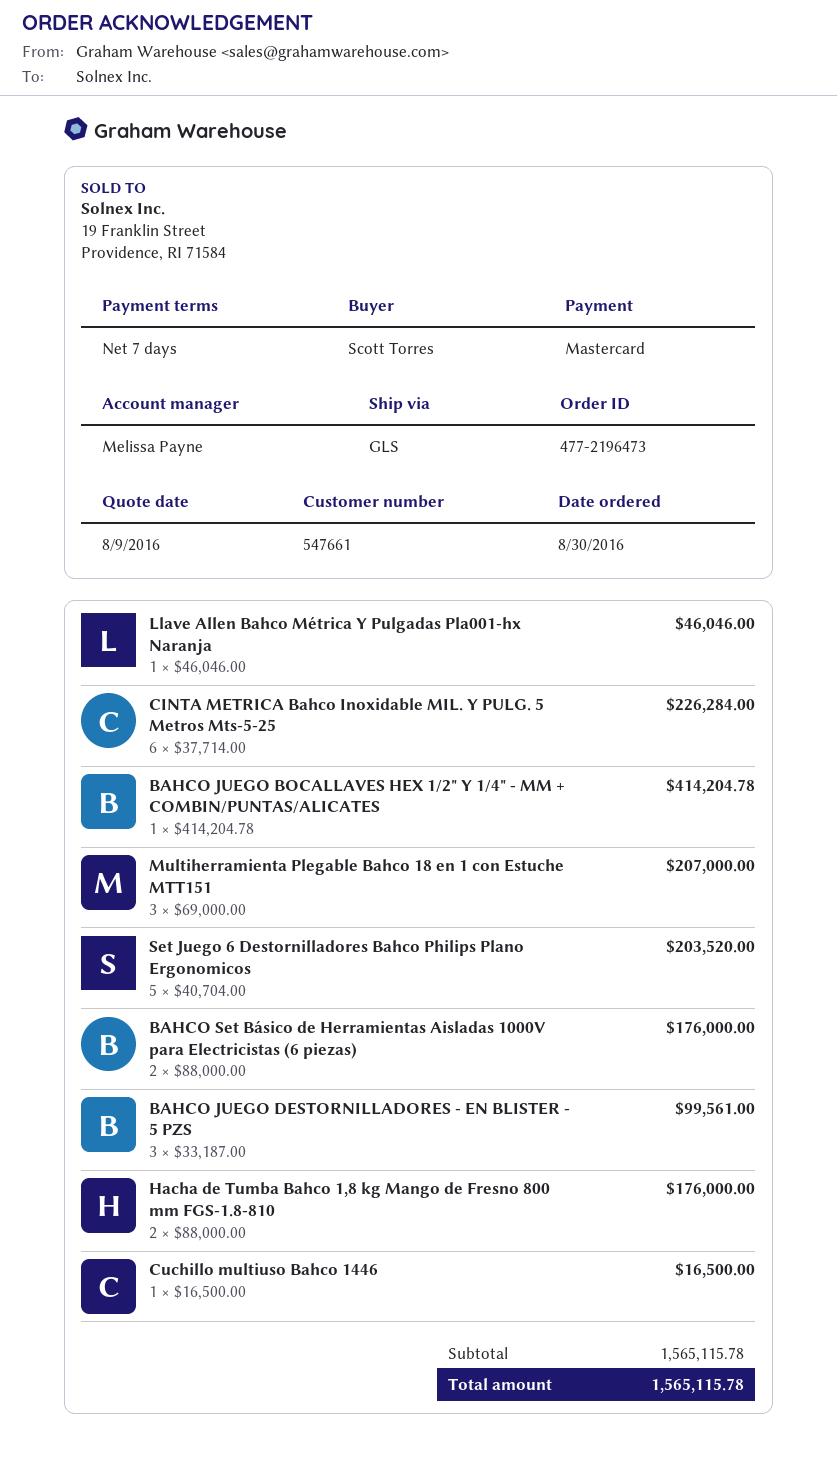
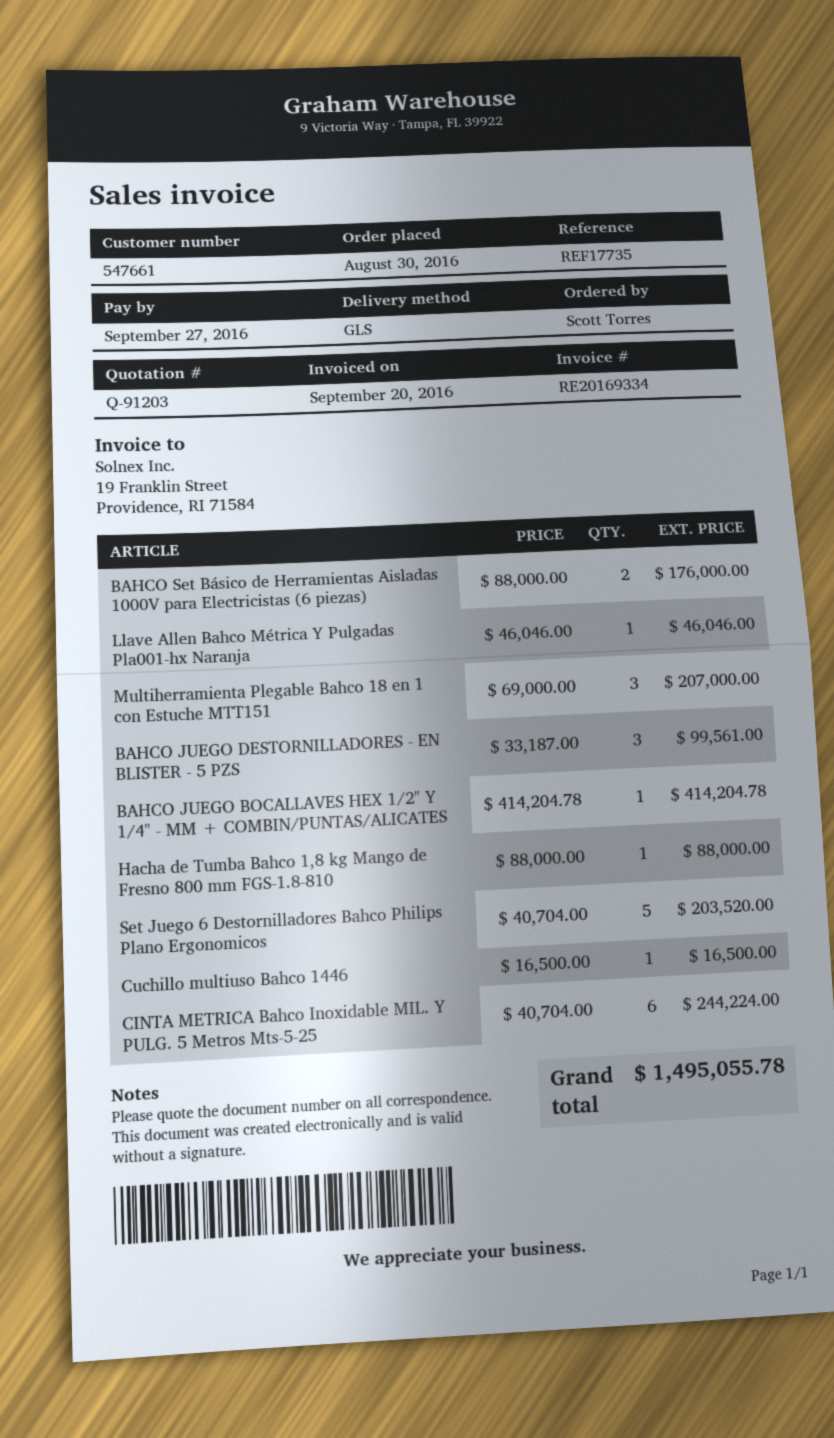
CINTA METRICA Bahco Inoxidable MIL. Y PULG. 5 Metros Mts-5-25: 6 x 37714.00 = 226284.00 -> 6 x 40704.00 = 244224.00
Hacha de Tumba Bahco 1,8 kg Mango de Fresno 800 mm FGS-1.8-810: 2 x 88000.00 = 176000.00 -> 1 x 88000.00 = 88000.00
total: 1565115.78 -> 1495055.78

